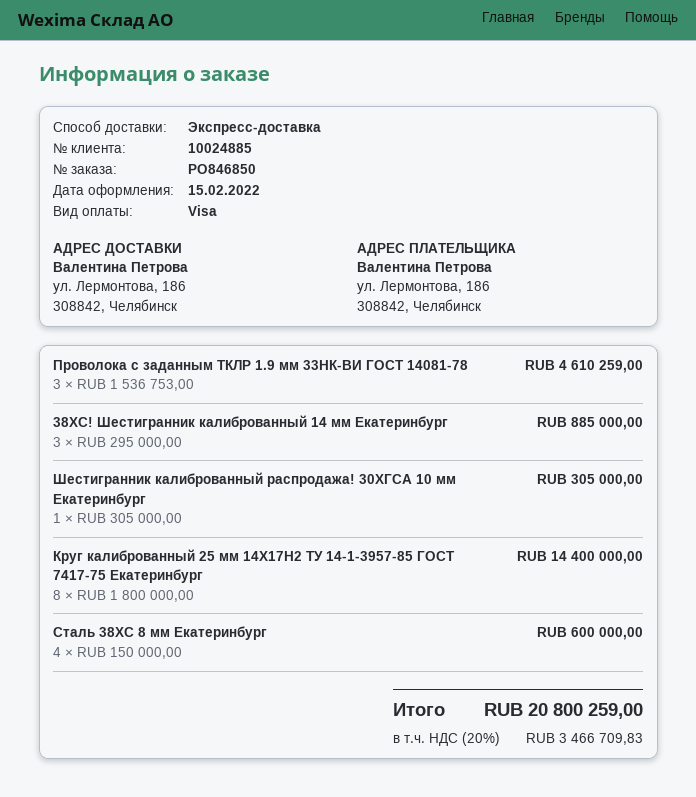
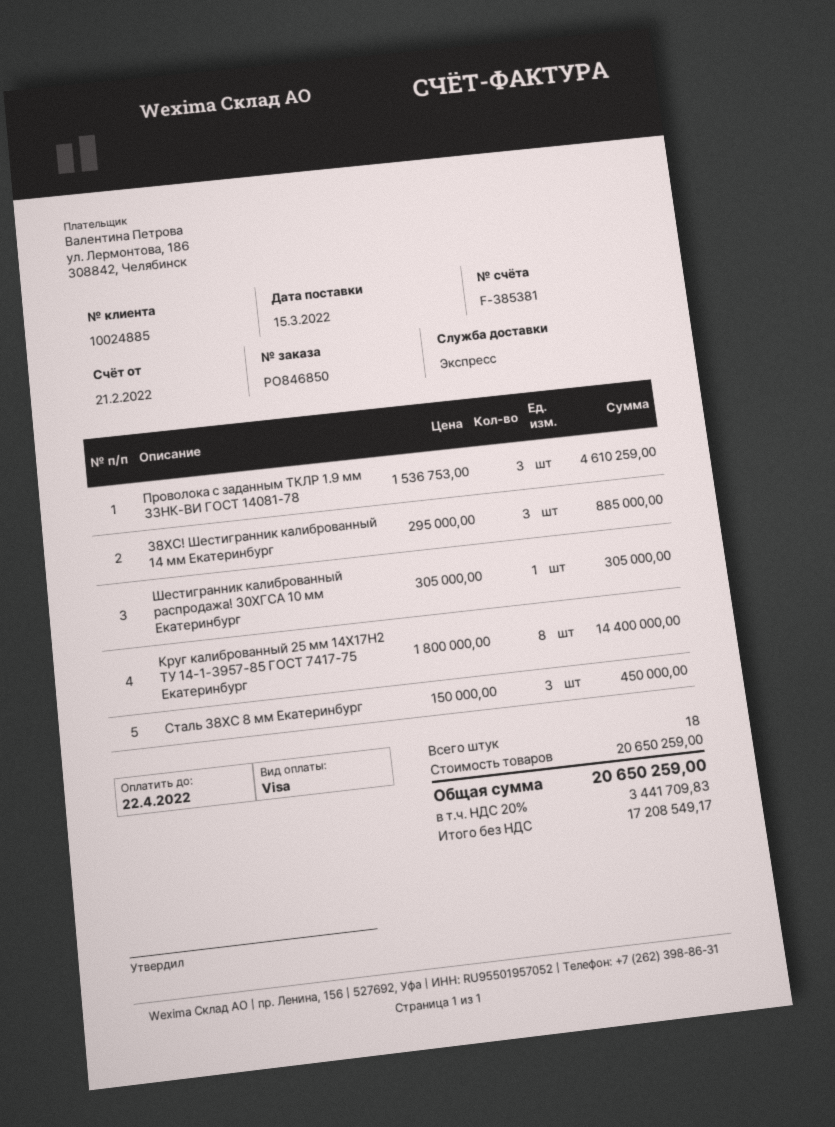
Сталь 38ХС 8 мм Екатеринбург: 4 x 150000.00 = 600000.00 -> 3 x 150000.00 = 450000.00
tax: 20% = 3466709.83 -> 20% = 3441709.83
total: 20800259.00 -> 20650259.00

